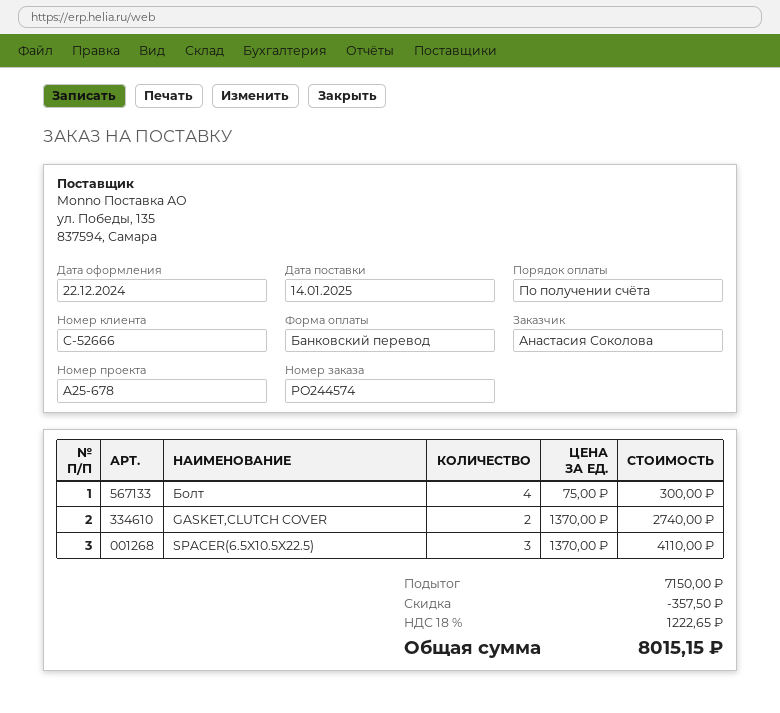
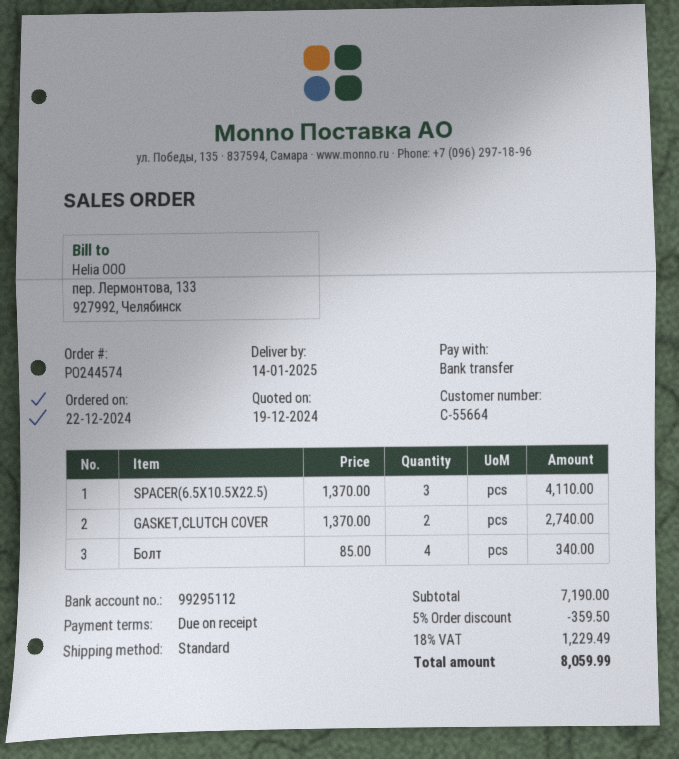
customer number: C-52666 -> C-55664
Болт: 4 x 75.00 = 300.00 -> 4 x 85.00 = 340.00
subtotal: 7150.00 -> 7190.00
discount: 357.50 -> 359.50
tax: 18% = 1222.65 -> 18% = 1229.49
total: 8015.15 -> 8059.99

